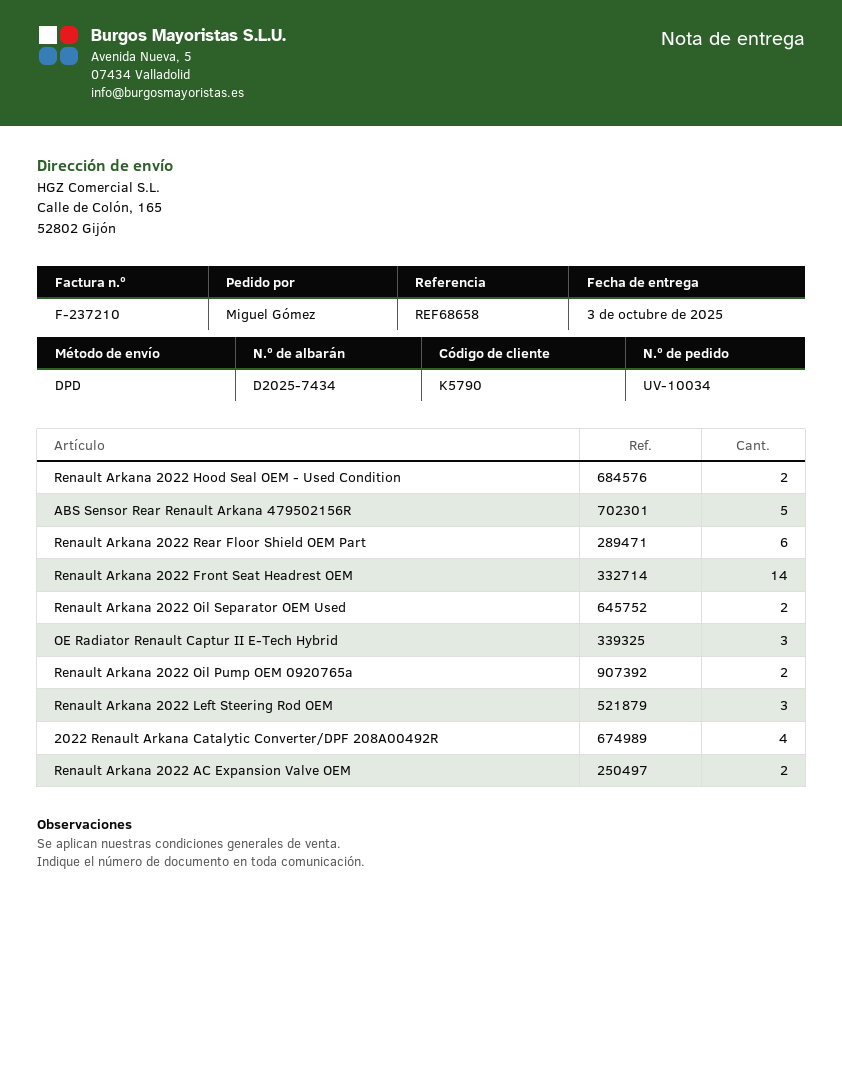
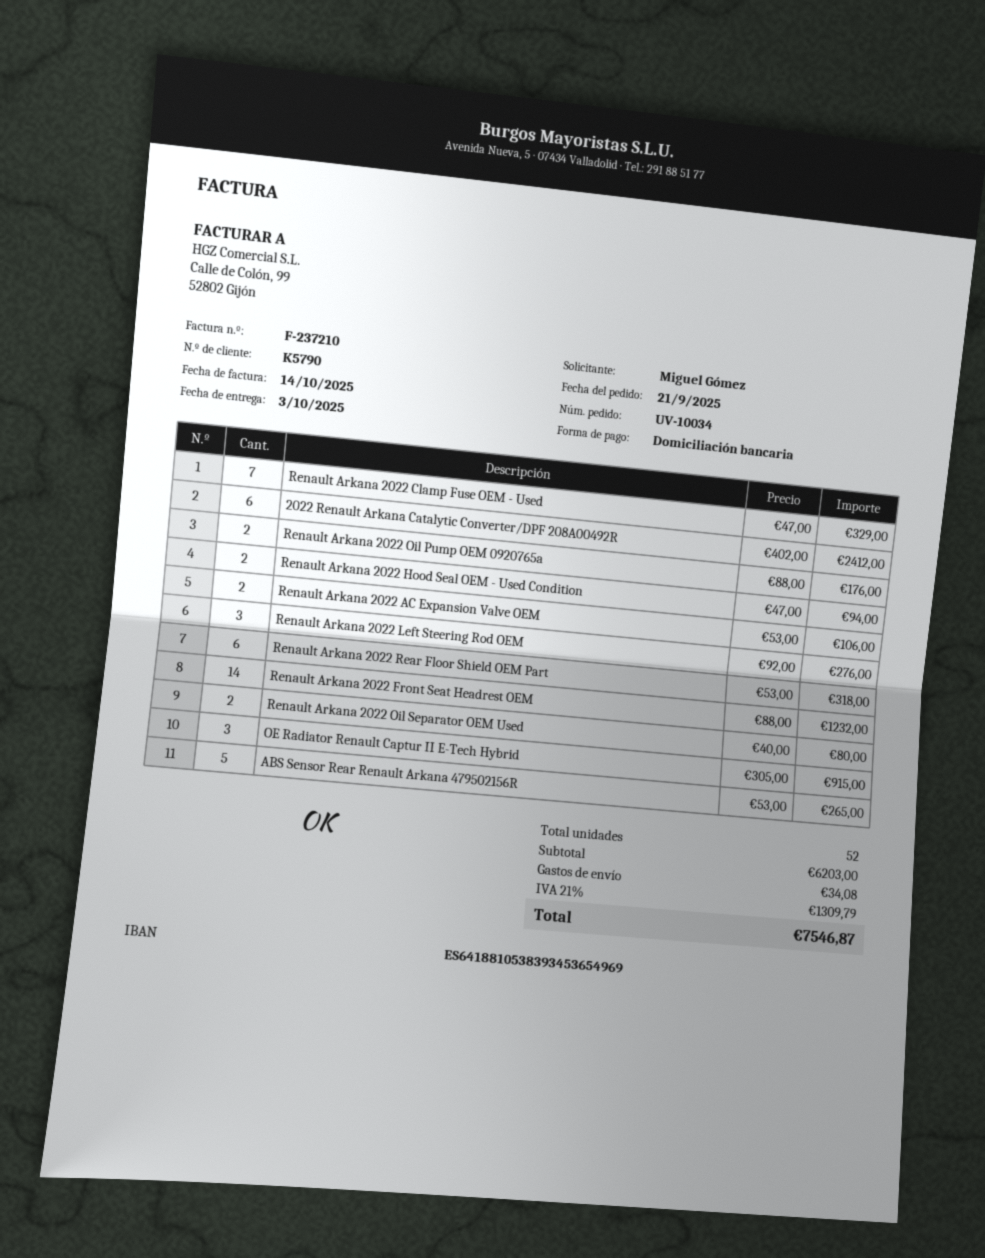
2022 Renault Arkana Catalytic Converter/DPF 208A00492R: 4 -> 6
Renault Arkana 2022 Clamp Fuse OEM - Used: none -> 7

